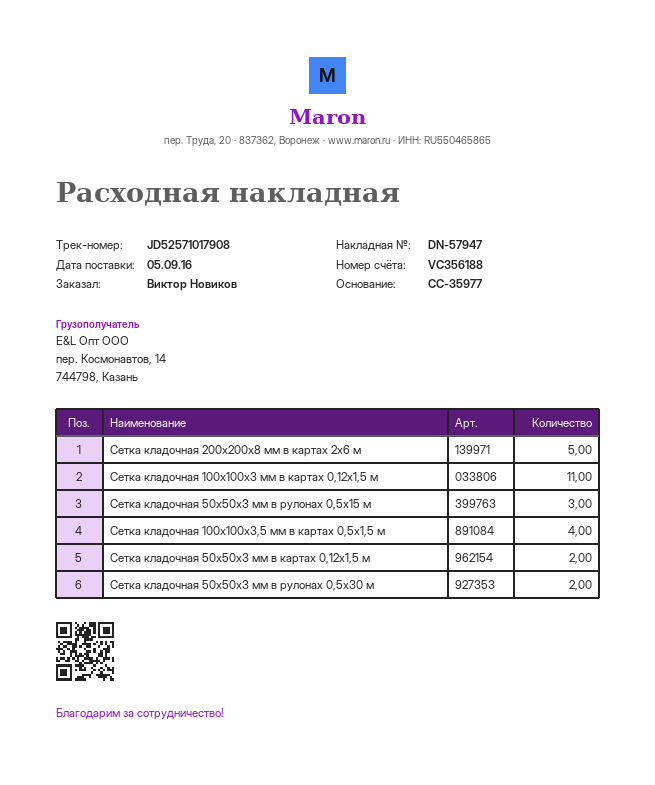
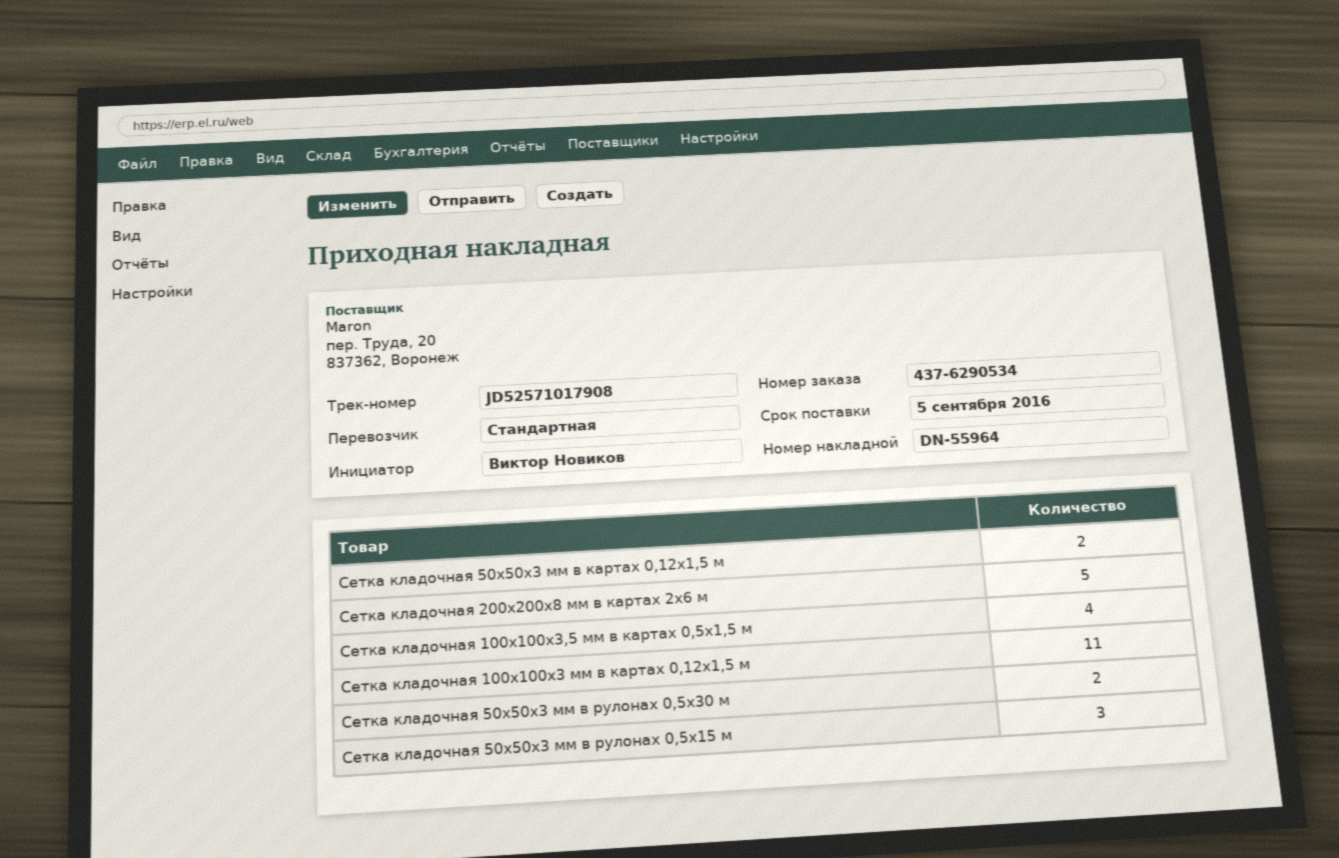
delivery note number: DN-57947 -> DN-55964

